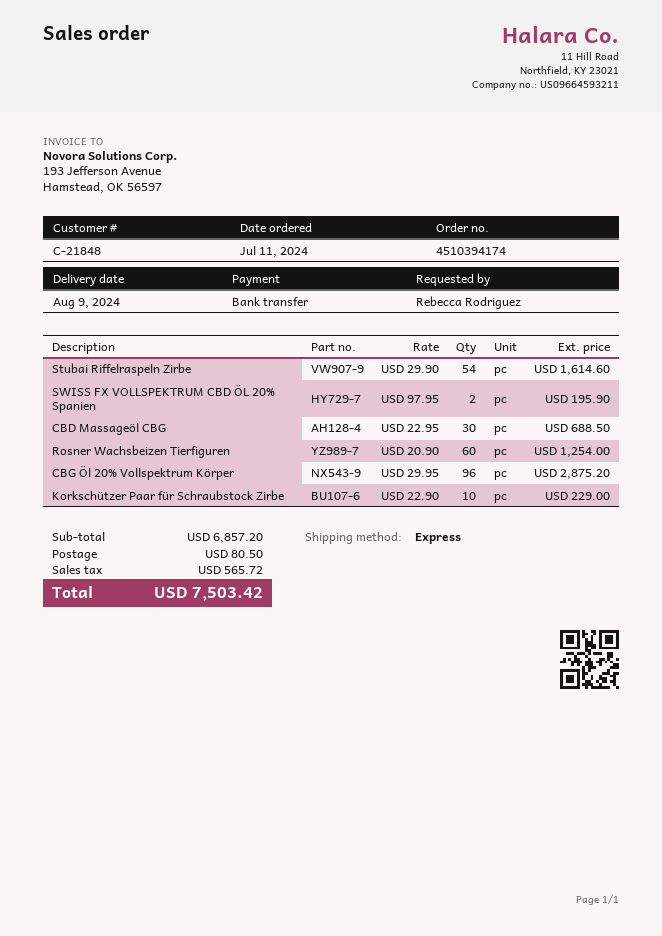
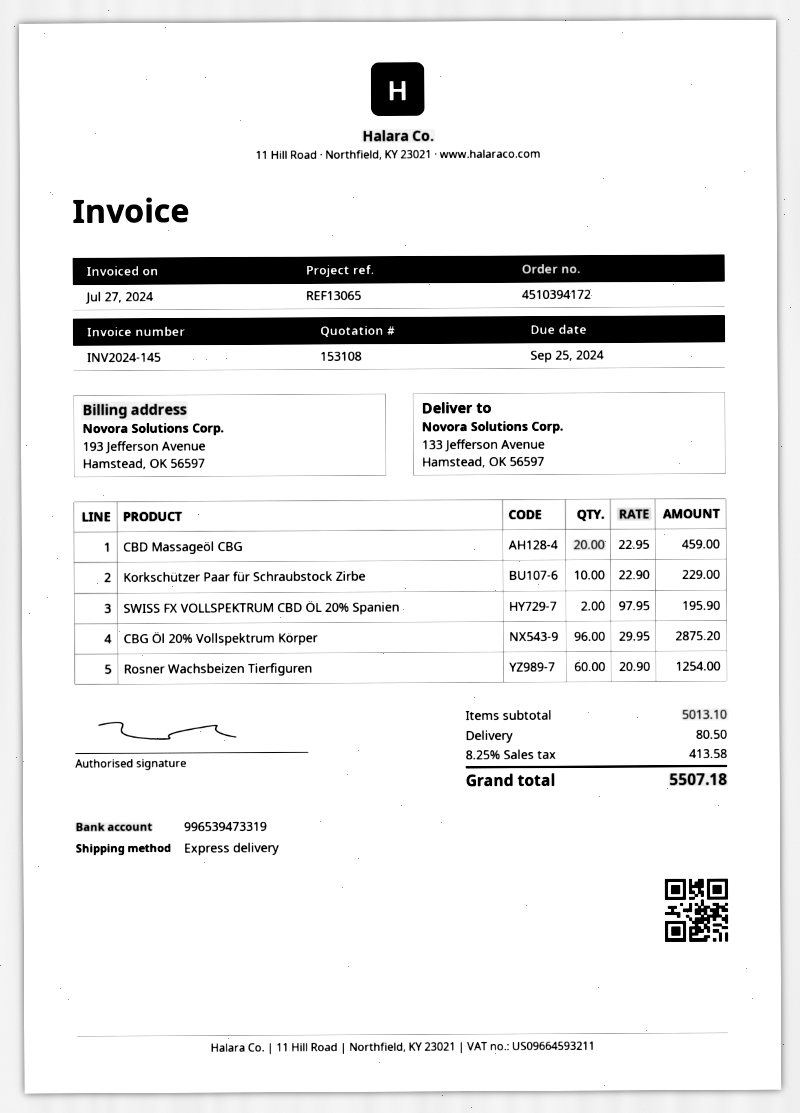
order number: 4510394174 -> 4510394172
Stubai Riffelraspeln Zirbe: 54 x 29.90 = 1614.60 -> none
CBD Massageöl CBG: 30 x 22.95 = 688.50 -> 20 x 22.95 = 459.00
subtotal: 6857.20 -> 5013.10
tax: 565.72 -> 413.58
total: 7503.42 -> 5507.18

